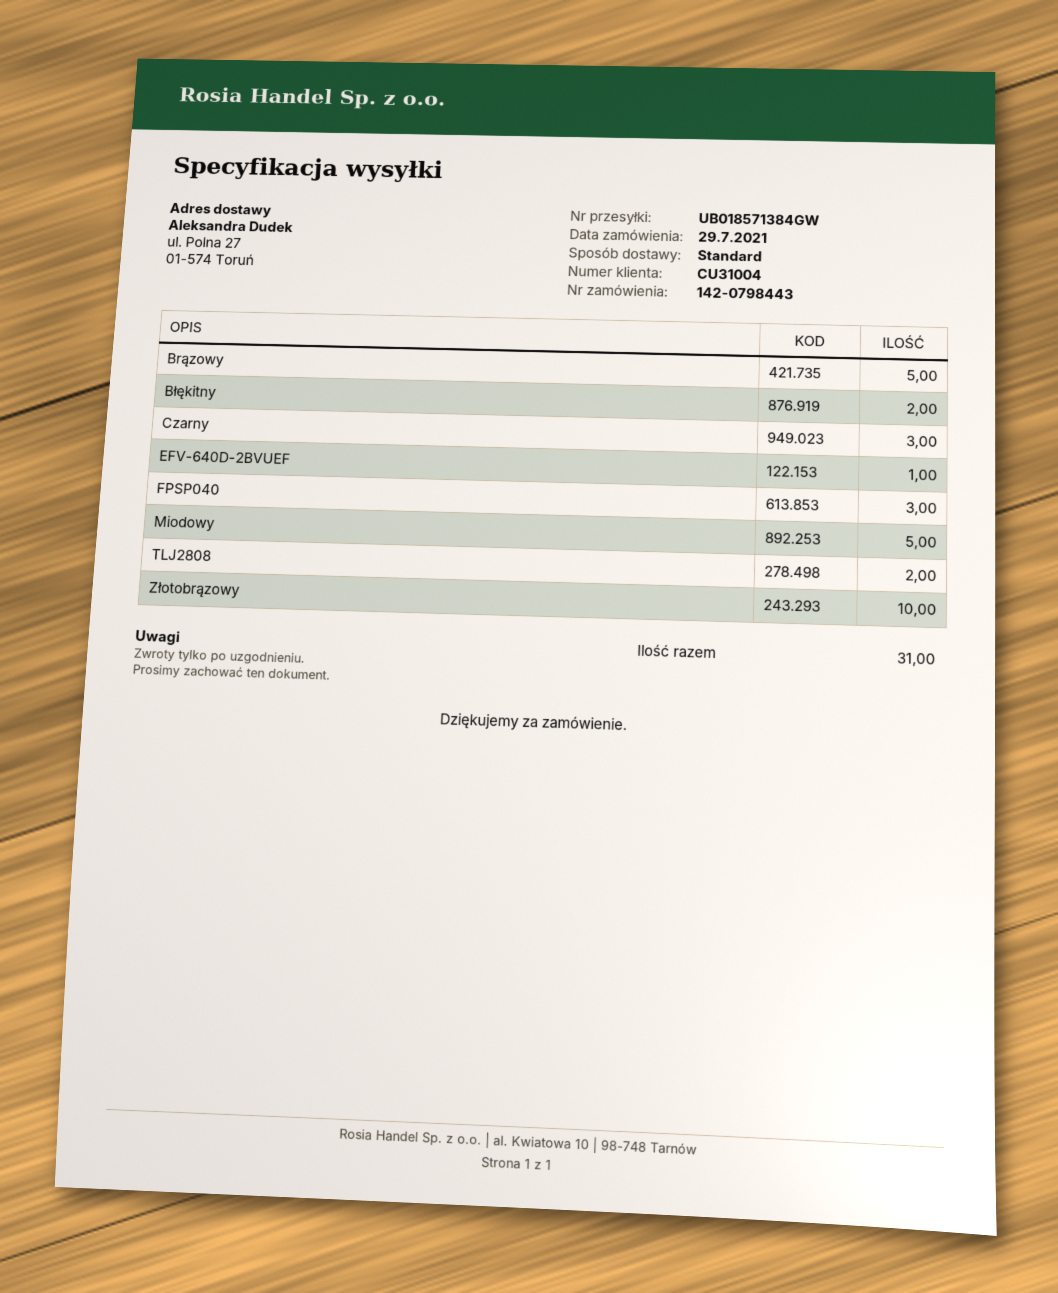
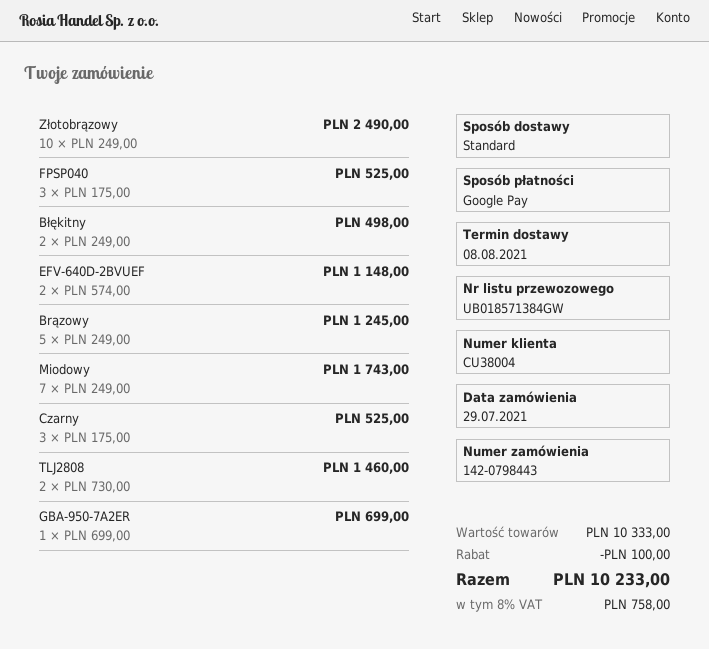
customer number: CU31004 -> CU38004
EFV-640D-2BVUEF: 1 -> 2
Miodowy: 5 -> 7
GBA-950-7A2ER: none -> 1

